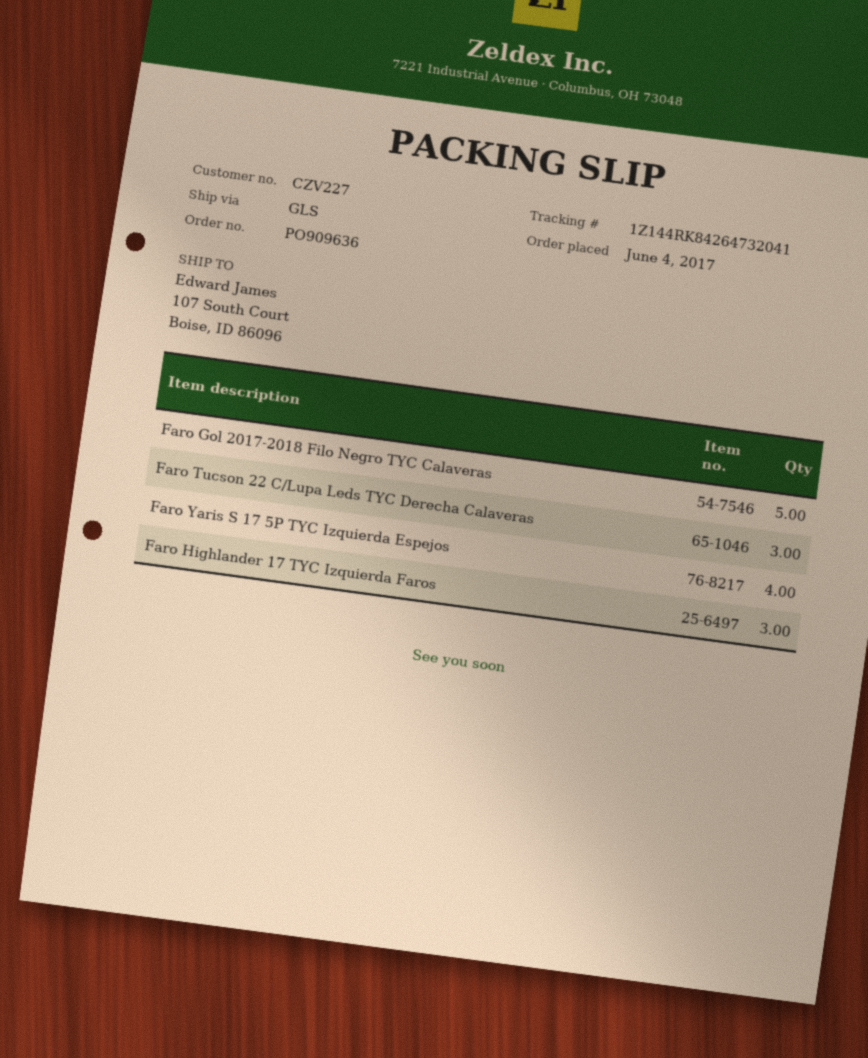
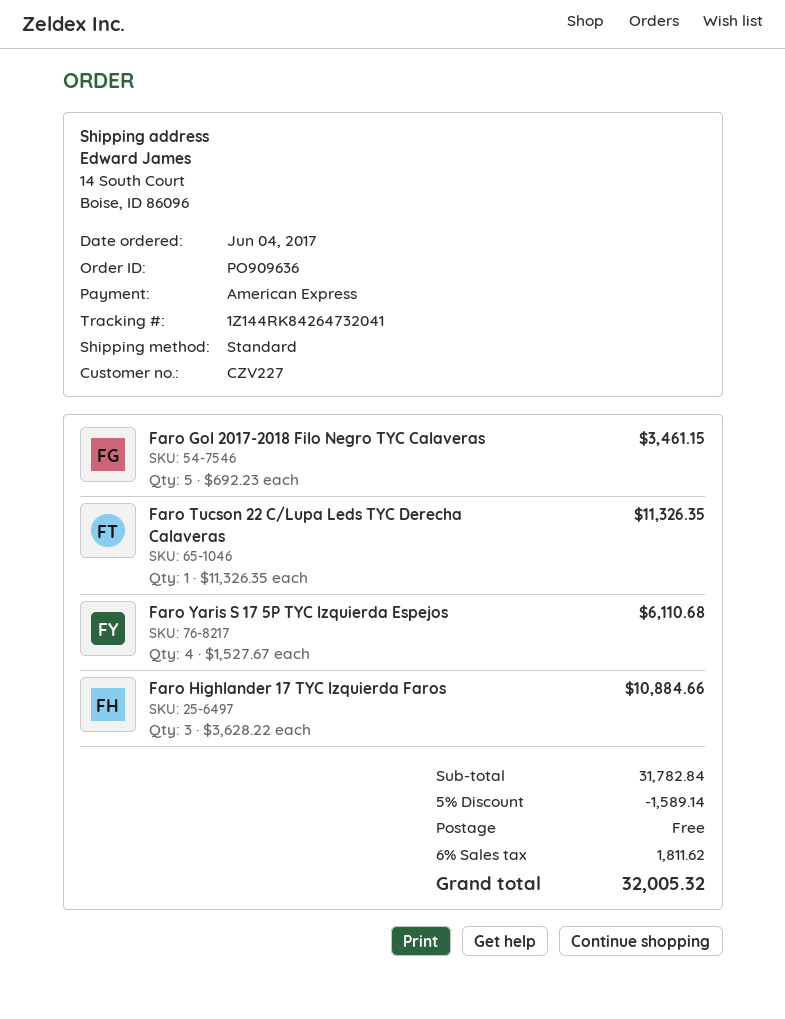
shipping method: GLS -> standard
ship to: 107 South Court, Boise, ID 86096 -> 14 South Court, Boise, ID 86096
Faro Tucson 22 C/Lupa Leds TYC Derecha Calaveras: 3 -> 1

